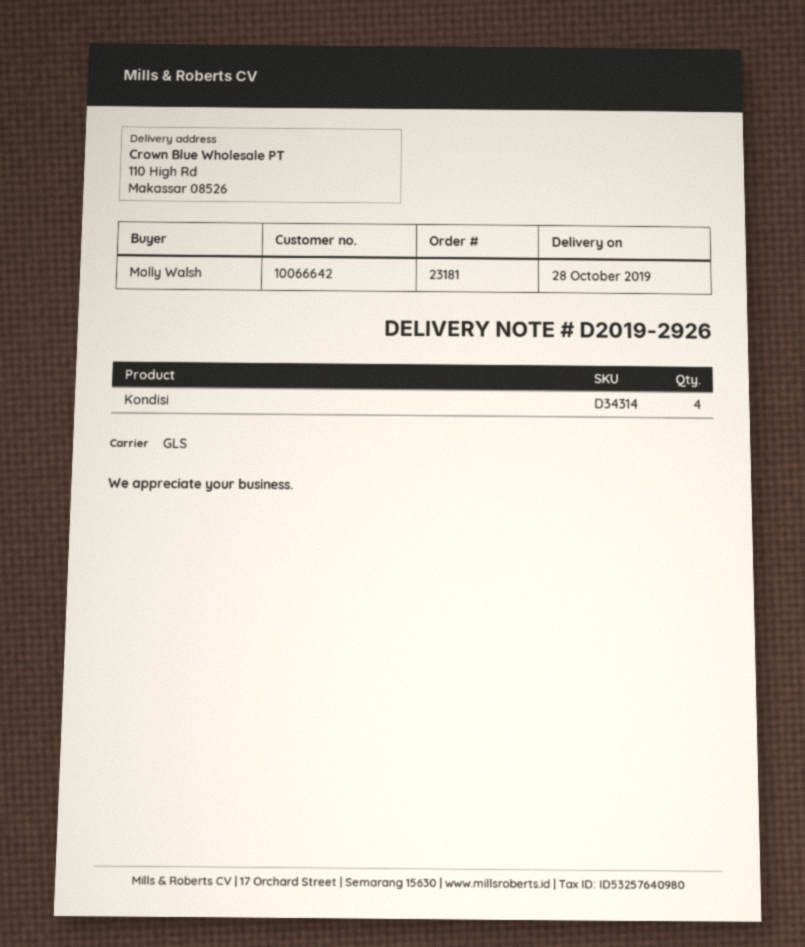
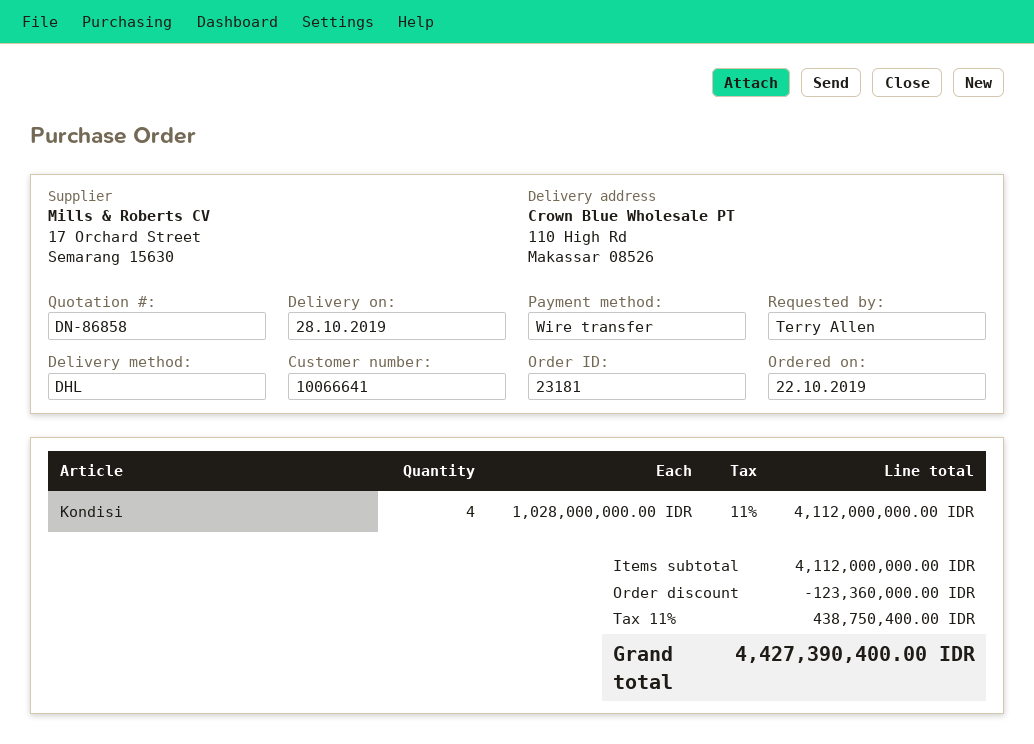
customer number: 10066642 -> 10066641
ordered by: Molly Walsh -> Terry Allen
shipping method: GLS -> DHL

